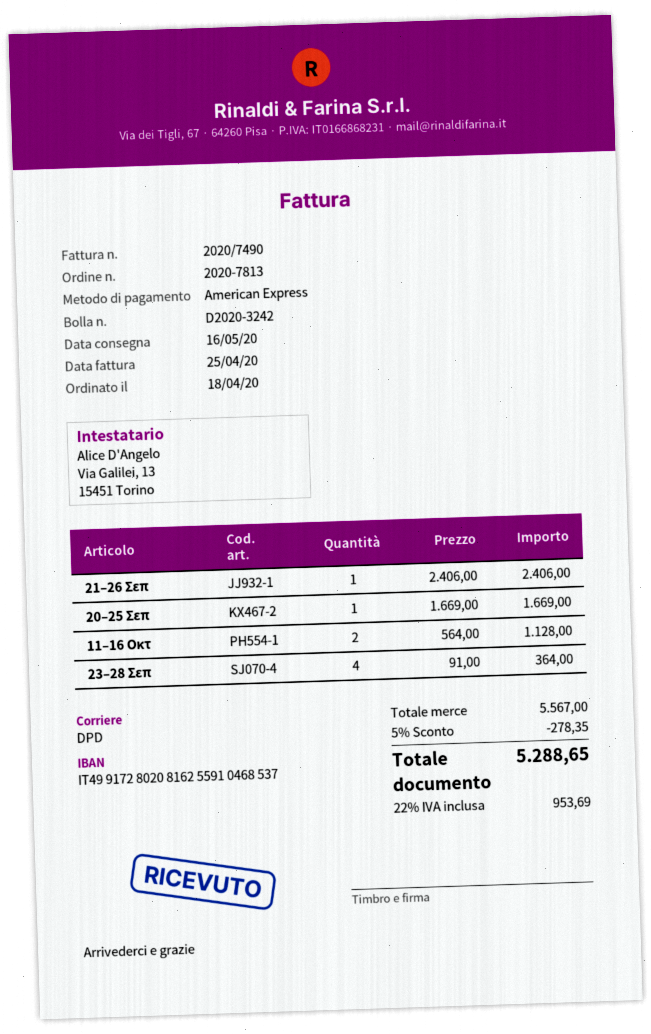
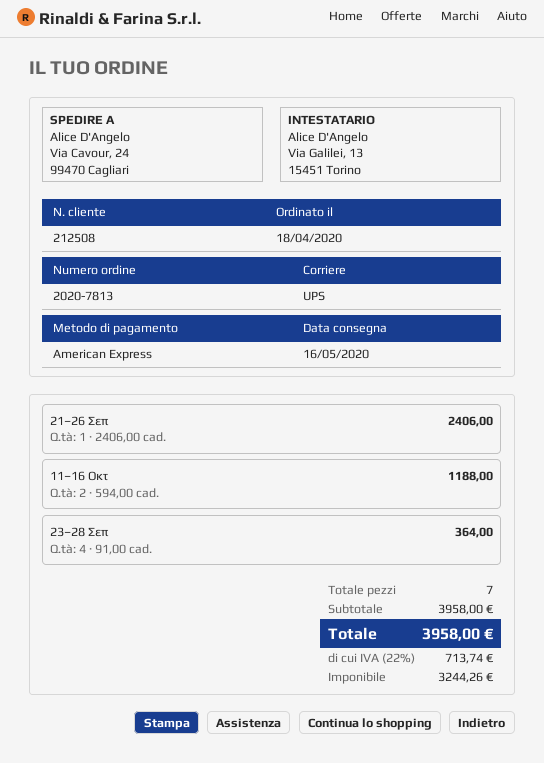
shipping method: DPD -> UPS
20–25 Σεπ: 1 x 1669.00 = 1669.00 -> none
11–16 Οκτ: 2 x 564.00 = 1128.00 -> 2 x 594.00 = 1188.00
subtotal: 5567.00 -> 3958.00
discount: 5% = 278.35 -> none
tax: 22% = 953.69 -> 22% = 713.74
total: 5288.65 -> 3958.00

